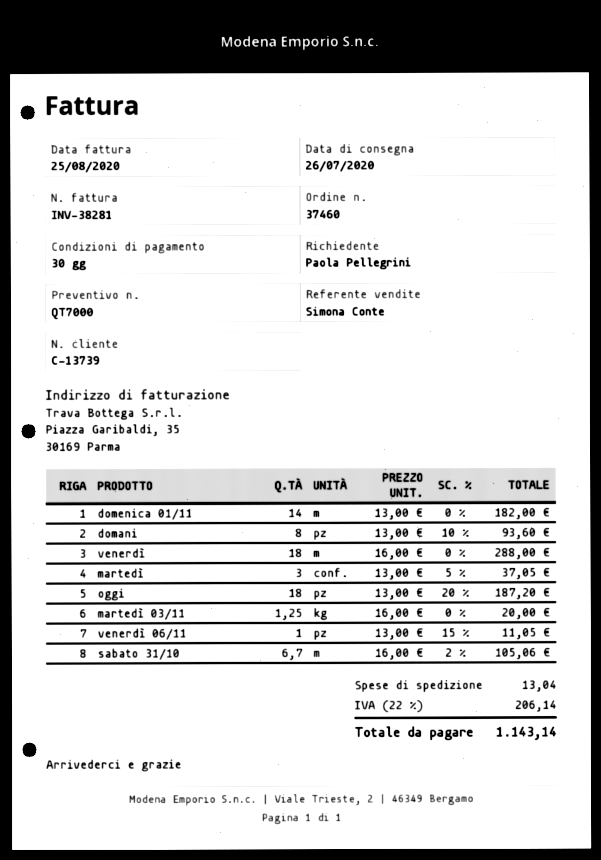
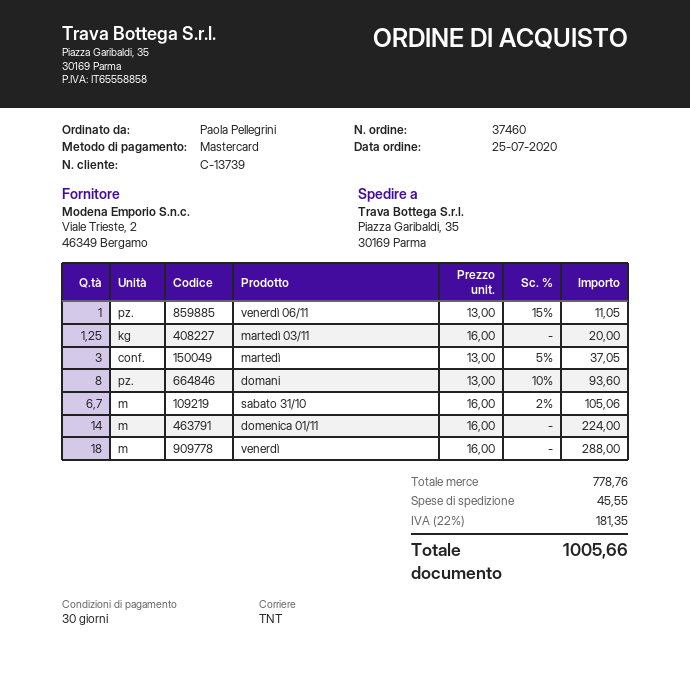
domenica 01/11: 14 x 13.00 = 182.00 -> 14 x 16.00 = 224.00
oggi: 18 x 13.00 - 20% = 187.20 -> none
shipping: 13.04 -> 45.55
tax: 22% = 206.14 -> 22% = 181.35
total: 1143.14 -> 1005.66

